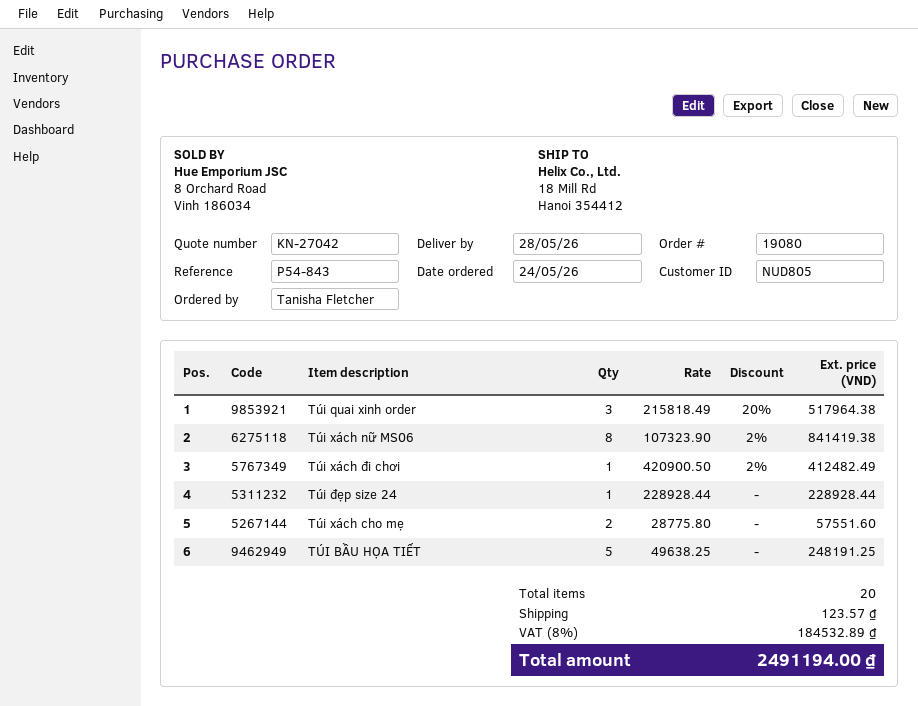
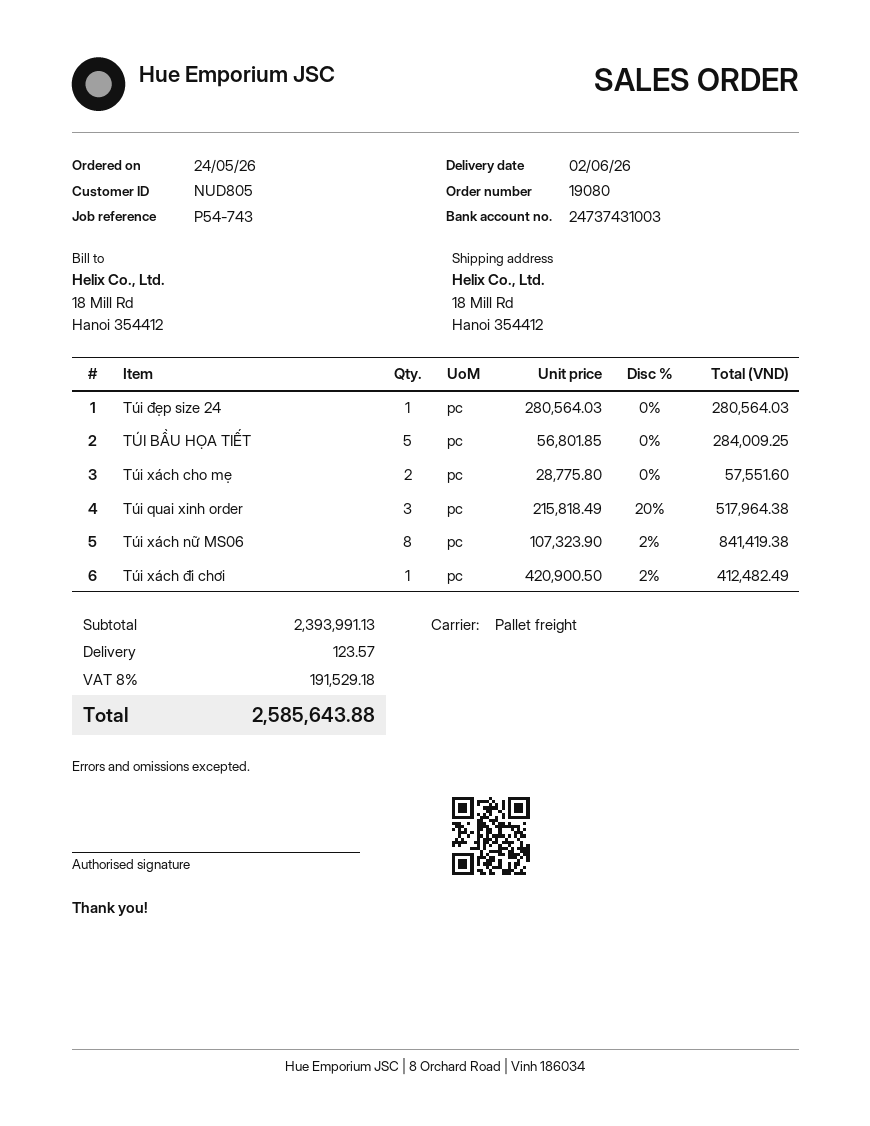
delivery date: 2026-05-28 -> 2026-06-02
reference: P54-843 -> P54-743
Túi đẹp size 24: 1 x 228928.44 = 228928.44 -> 1 x 280564.03 = 280564.03
TÚI BẦU HỌA TIẾT: 5 x 49638.25 = 248191.25 -> 5 x 56801.85 = 284009.25
tax: 8% = 184532.89 -> 8% = 191529.18
total: 2491194.00 -> 2585643.88

